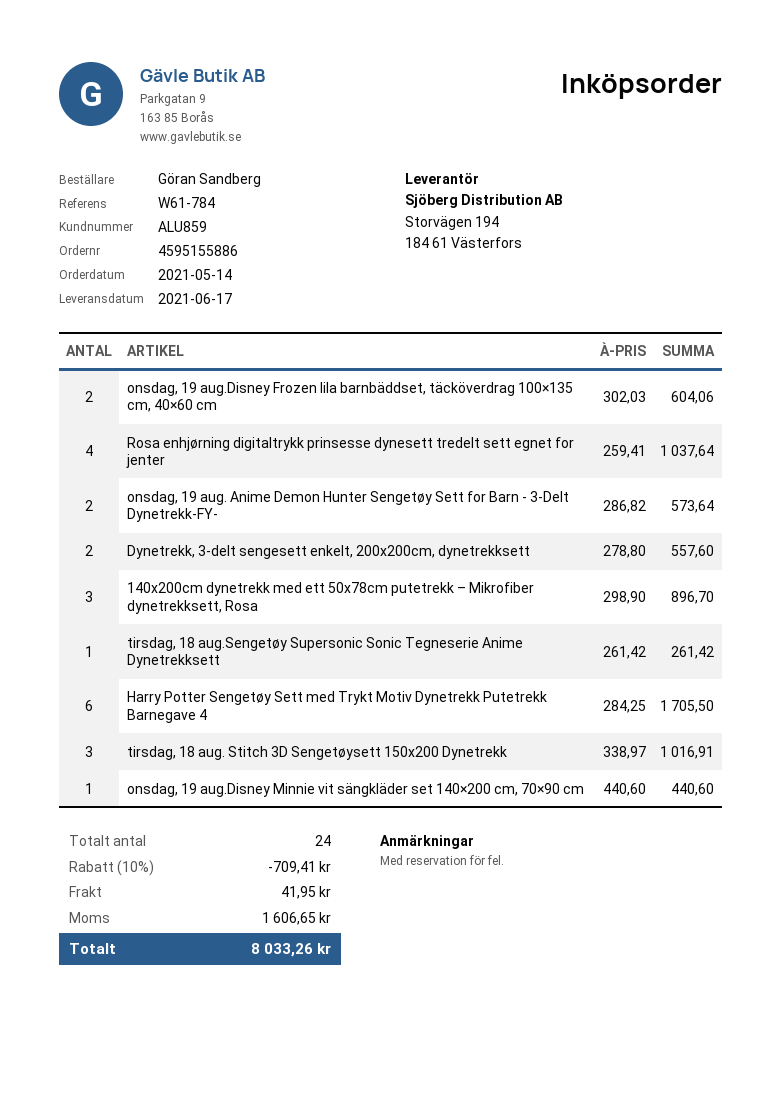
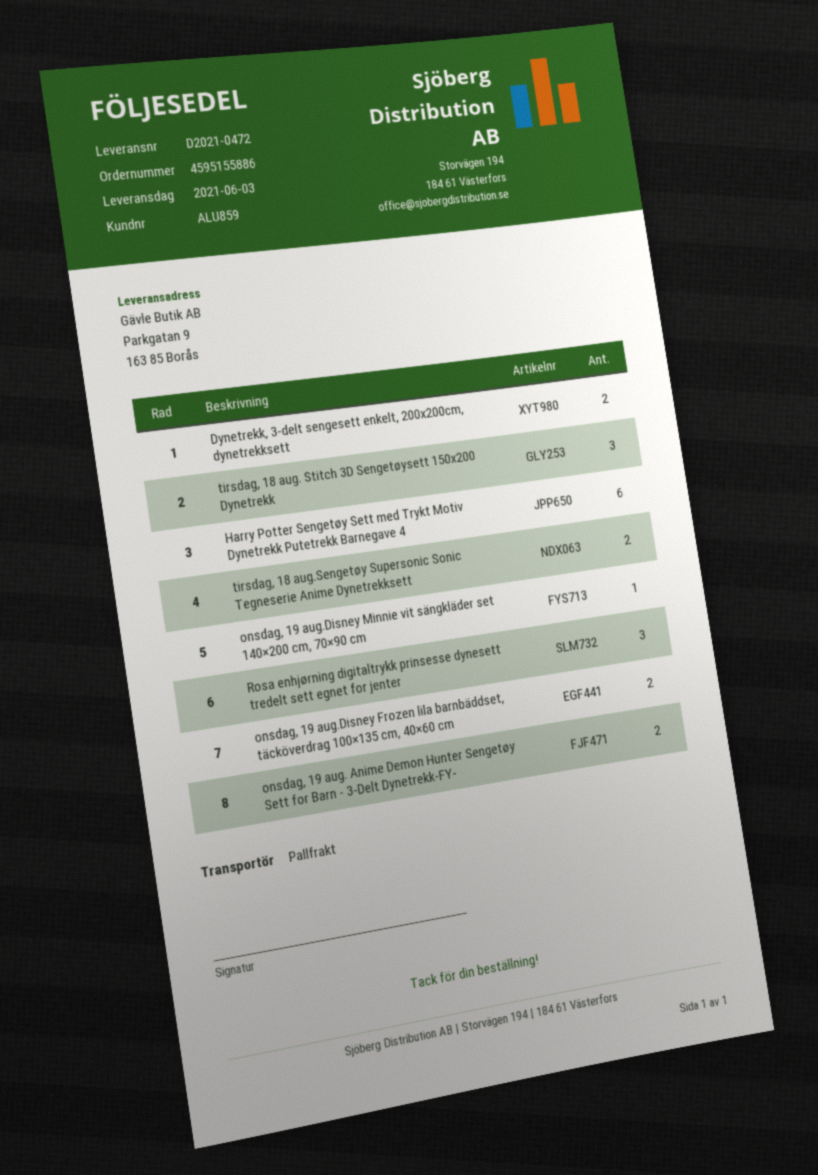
delivery date: 2021-06-17 -> 2021-06-03
Rosa enhjørning digitaltrykk prinsesse dynesett tredelt sett egnet for jenter: 4 -> 3
140x200cm dynetrekk med ett 50x78cm putetrekk – Mikrofiber dynetrekksett, Rosa: 3 -> none
tirsdag, 18 aug.Sengetøy Supersonic Sonic Tegneserie Anime Dynetrekksett: 1 -> 2

